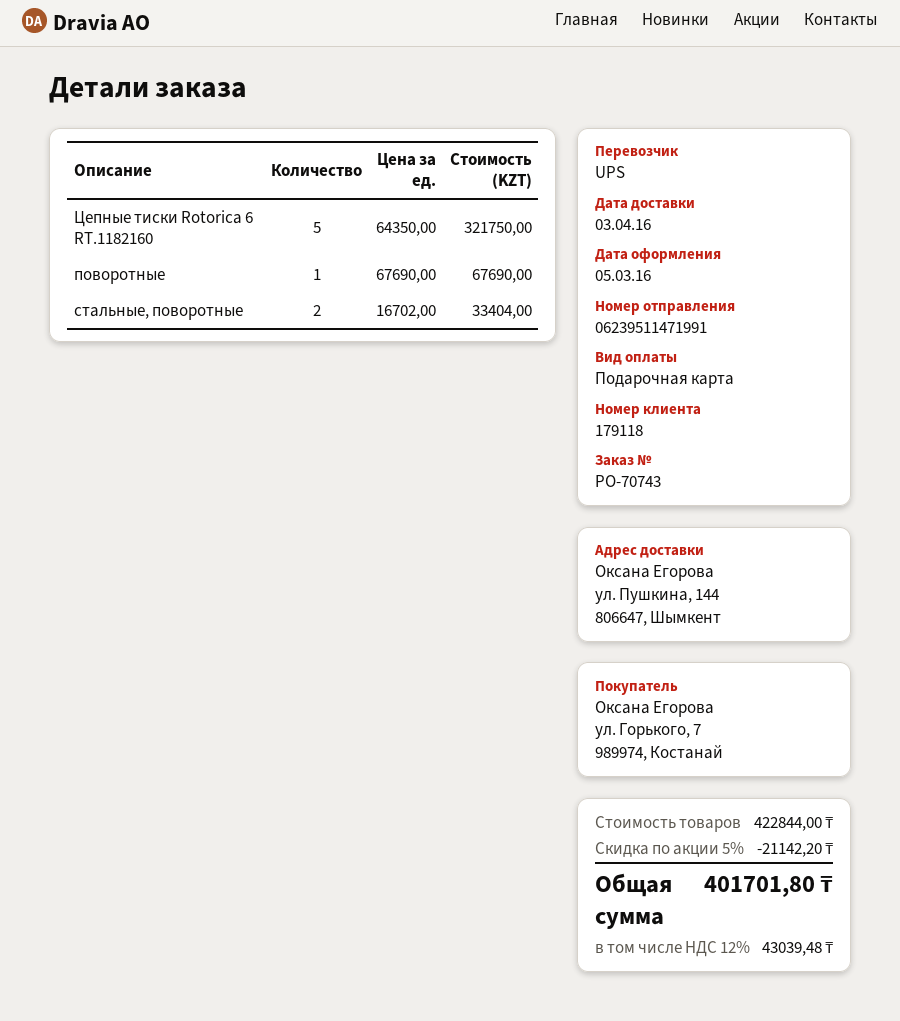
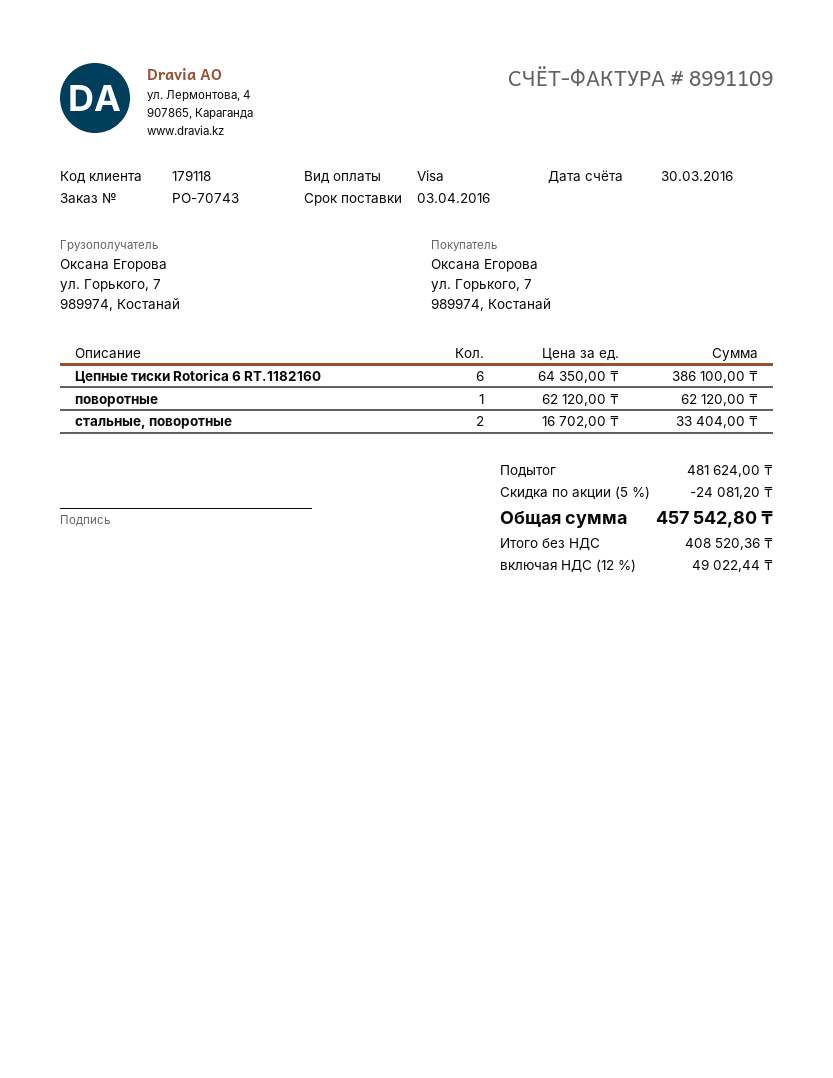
payment method: gift card -> Visa
ship to: ул. Пушкина, 144, 806647, Шымкент -> ул. Горького, 7, 989974, Костанай
Цепные тиски Rotorica 6 RT.1182160: 5 x 64350.00 = 321750.00 -> 6 x 64350.00 = 386100.00
поворотные: 1 x 67690.00 = 67690.00 -> 1 x 62120.00 = 62120.00
subtotal: 422844.00 -> 481624.00
discount: 5% = 21142.20 -> 5% = 24081.20
tax: 12% = 43039.48 -> 12% = 49022.44
total: 401701.80 -> 457542.80

